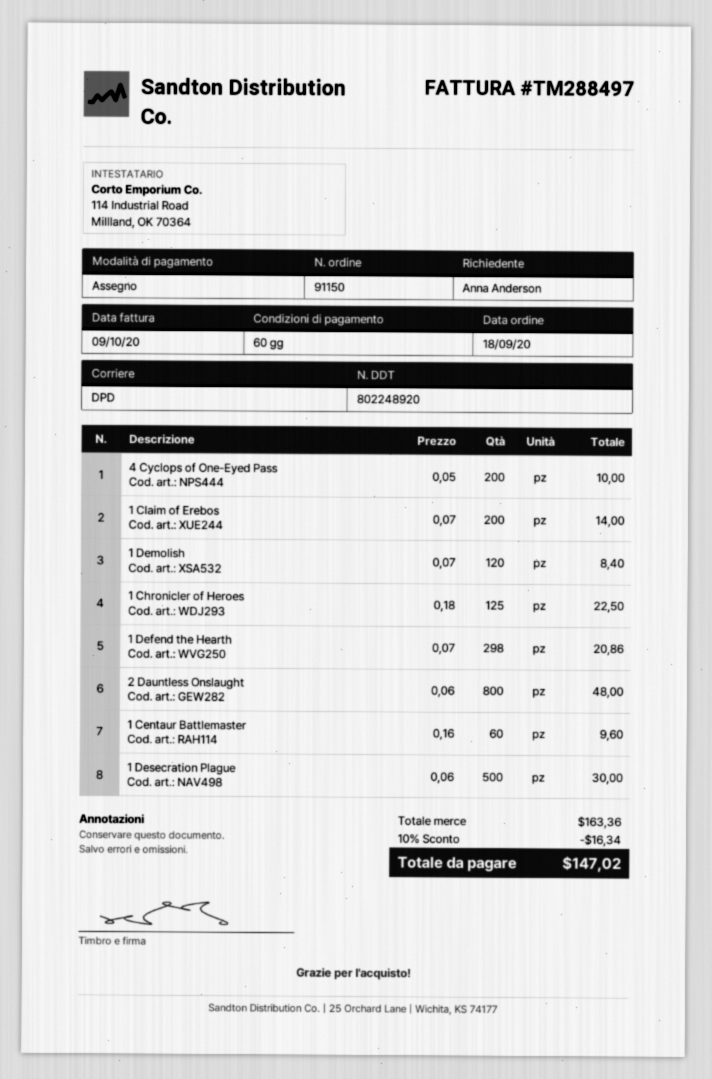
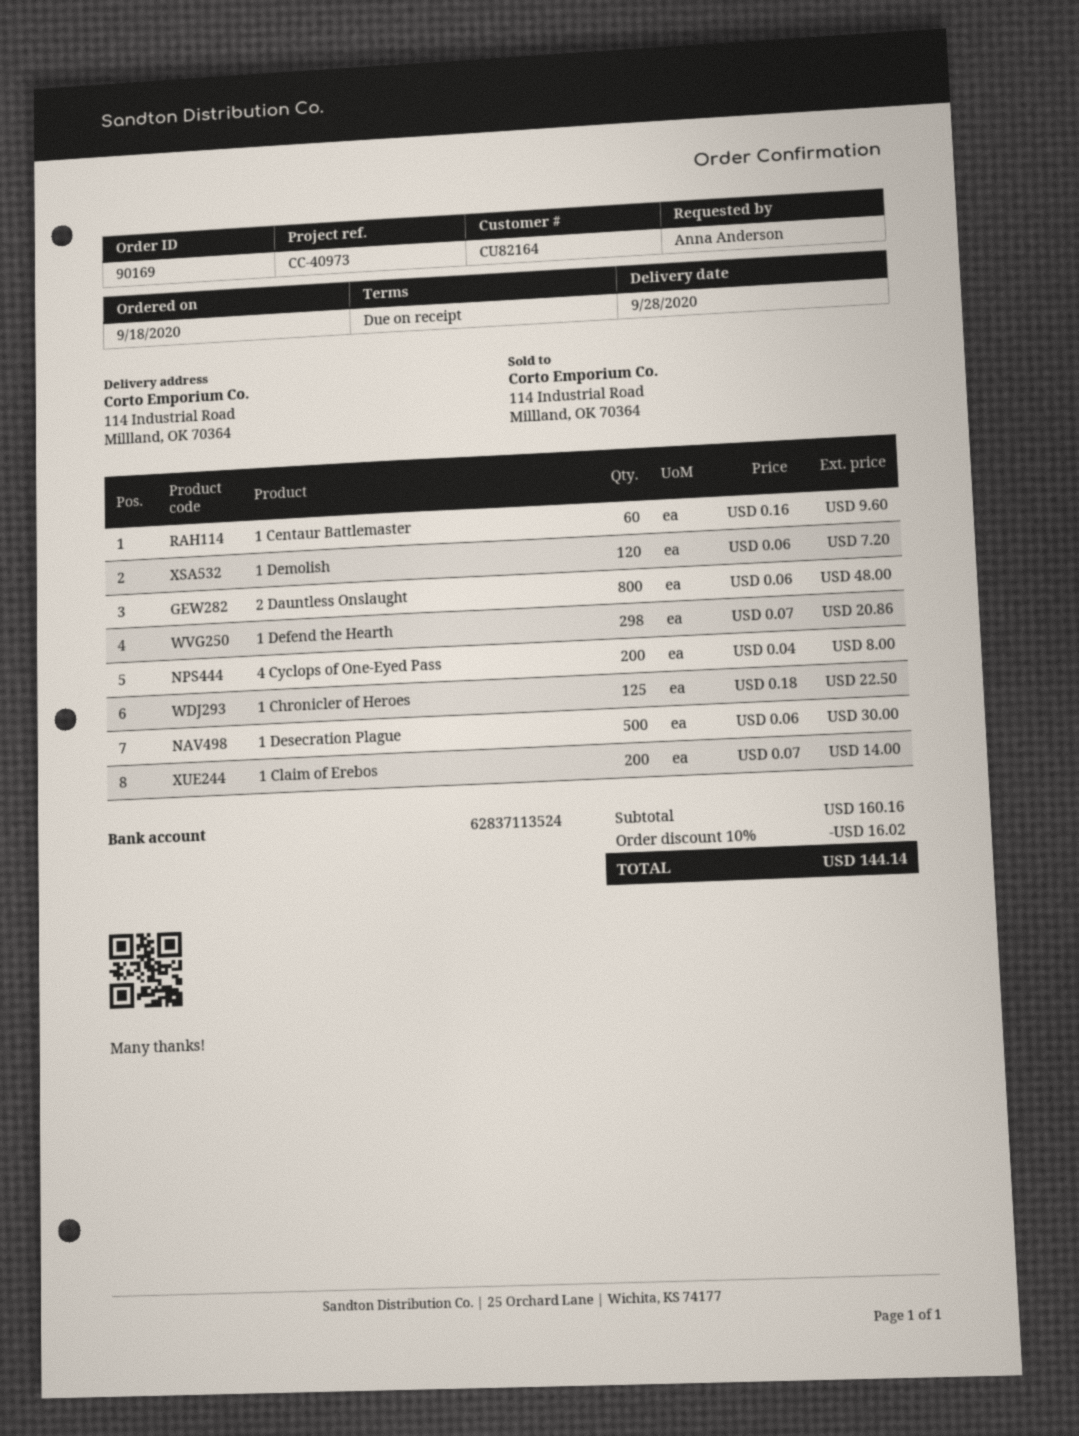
order number: 91150 -> 90169
payment terms: 60 days -> on receipt
4 Cyclops of One-Eyed Pass: 200 x 0.05 = 10.00 -> 200 x 0.04 = 8.00
1 Demolish: 120 x 0.07 = 8.40 -> 120 x 0.06 = 7.20
subtotal: 163.36 -> 160.16
discount: 10% = 16.34 -> 10% = 16.02
total: 147.02 -> 144.14

